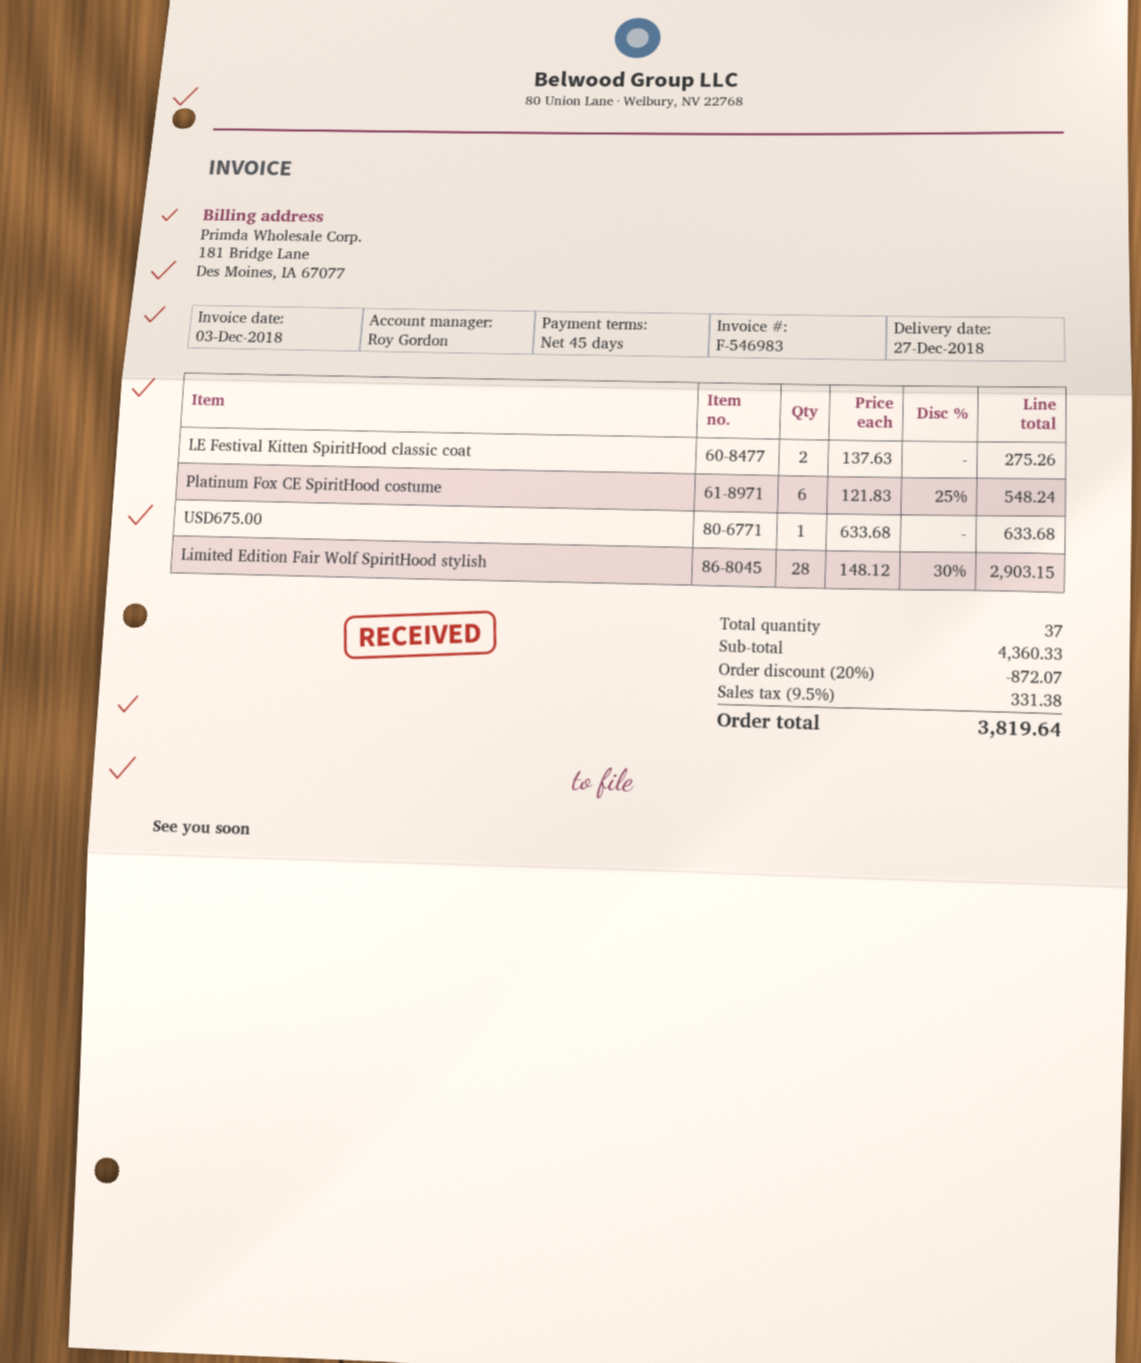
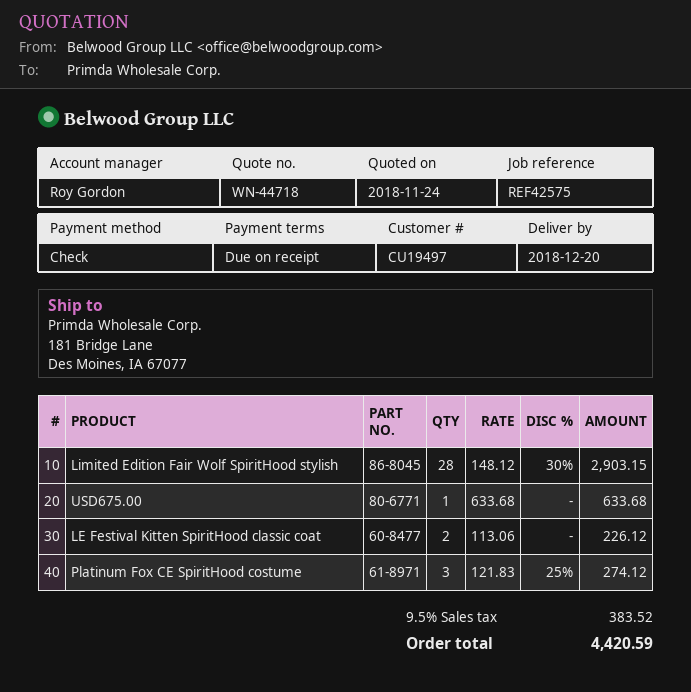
delivery date: 2018-12-27 -> 2018-12-20
payment terms: 45 days -> on receipt
LE Festival Kitten SpiritHood classic coat: 2 x 137.63 = 275.26 -> 2 x 113.06 = 226.12
Platinum Fox CE SpiritHood costume: 6 x 121.83 - 25% = 548.24 -> 3 x 121.83 - 25% = 274.12
discount: 20% = 872.07 -> none
tax: 9.5% = 331.38 -> 9.5% = 383.52
total: 3819.64 -> 4420.59

